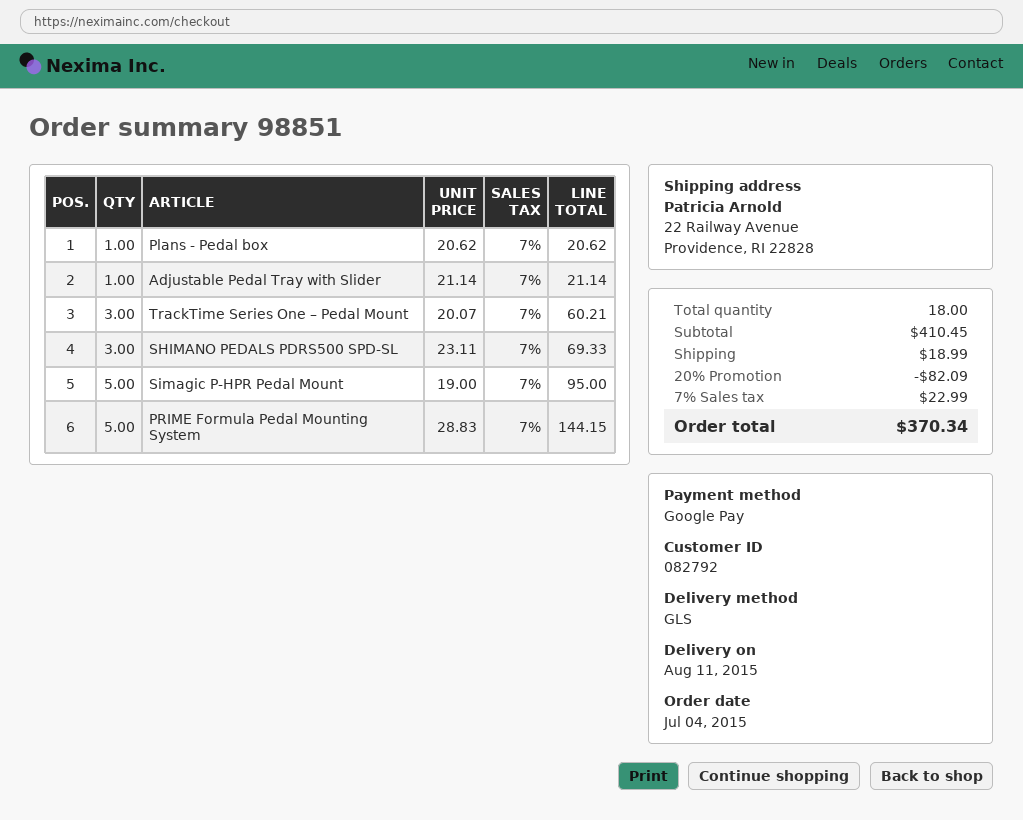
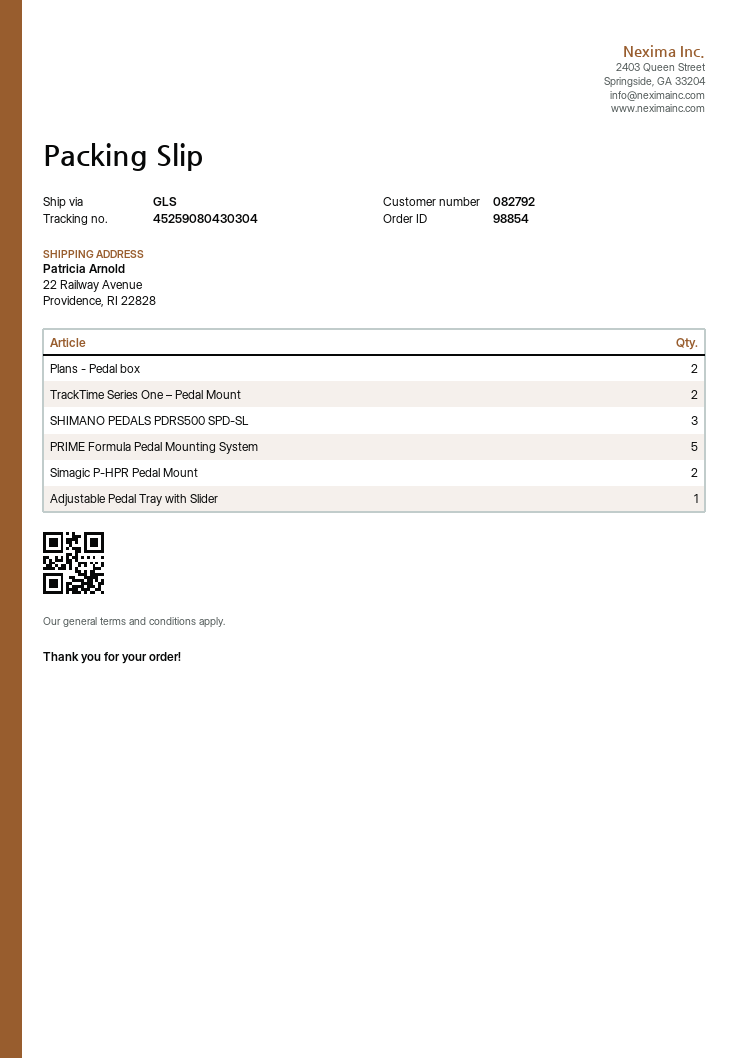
order number: 98851 -> 98854
Plans - Pedal box: 1 -> 2
TrackTime Series One – Pedal Mount: 3 -> 2
Simagic P-HPR Pedal Mount: 5 -> 2

